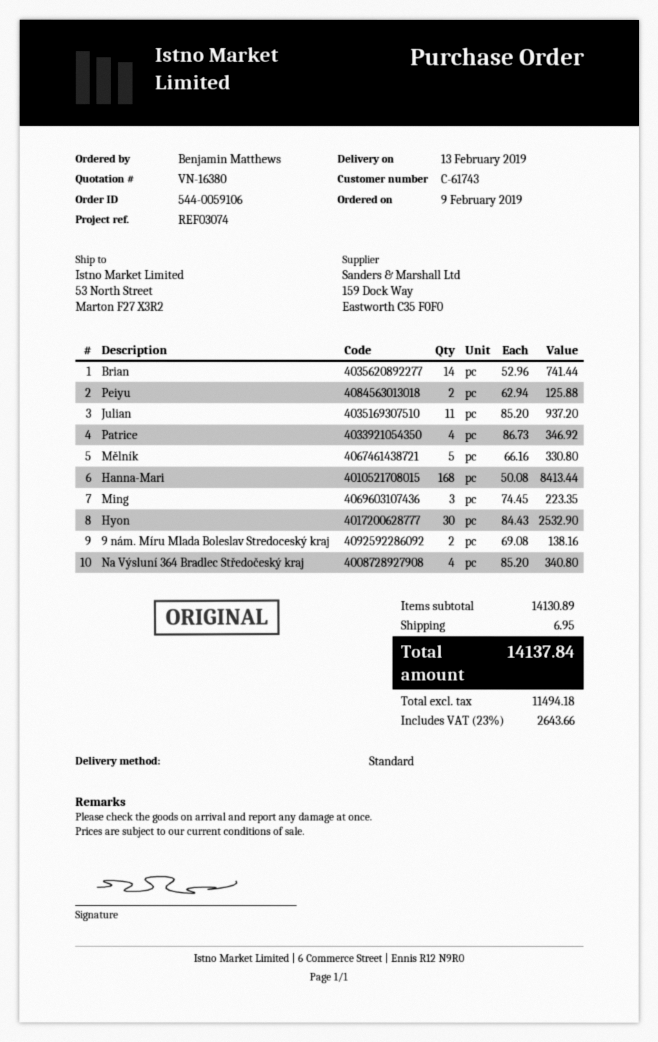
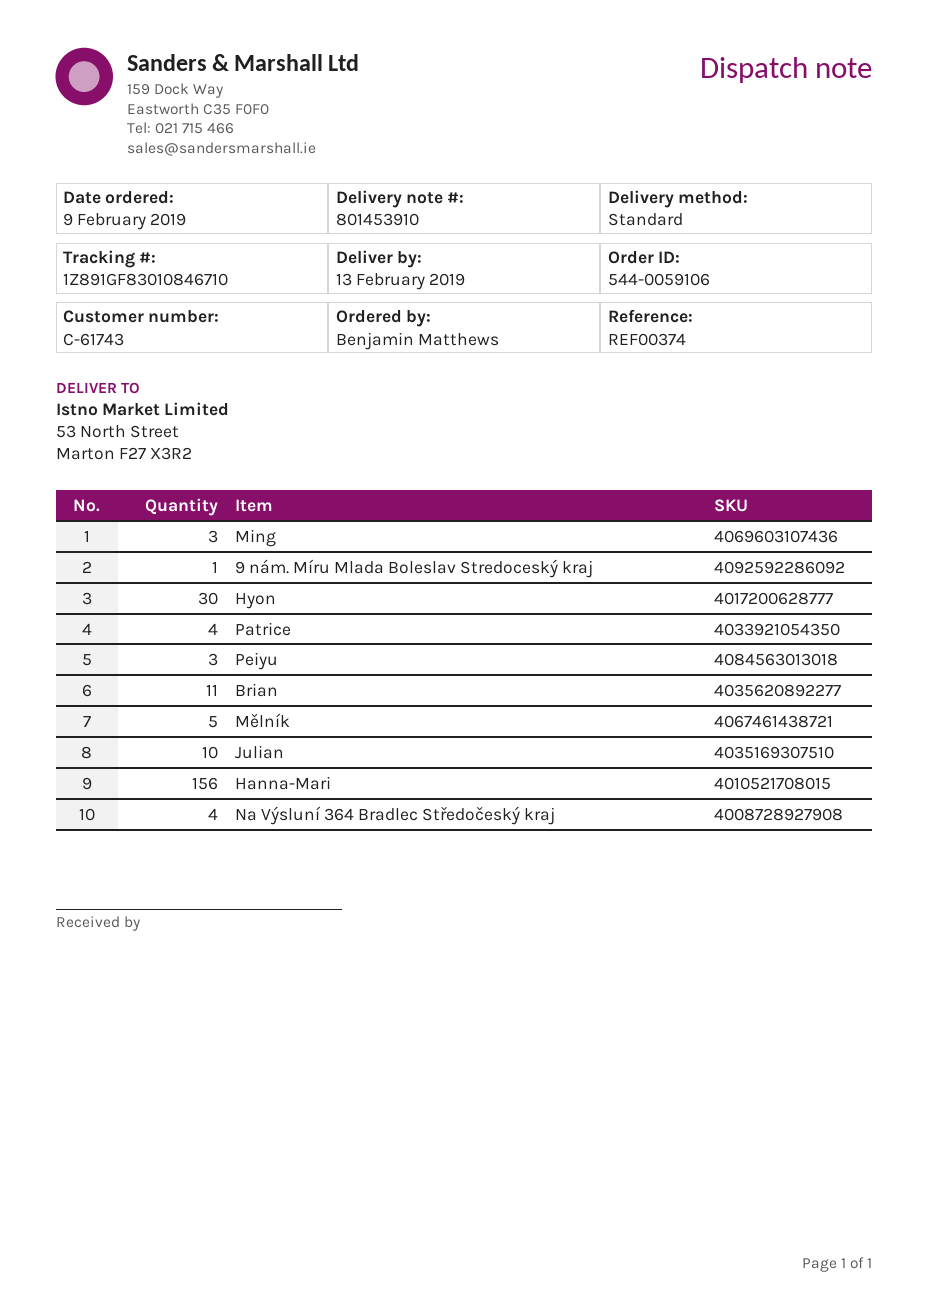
reference: REF03074 -> REF00374
Brian: 14 -> 11
Peiyu: 2 -> 3
Julian: 11 -> 10
Hanna-Mari: 168 -> 156
9 nám. Míru Mlada Boleslav Stredoceský kraj: 2 -> 1

